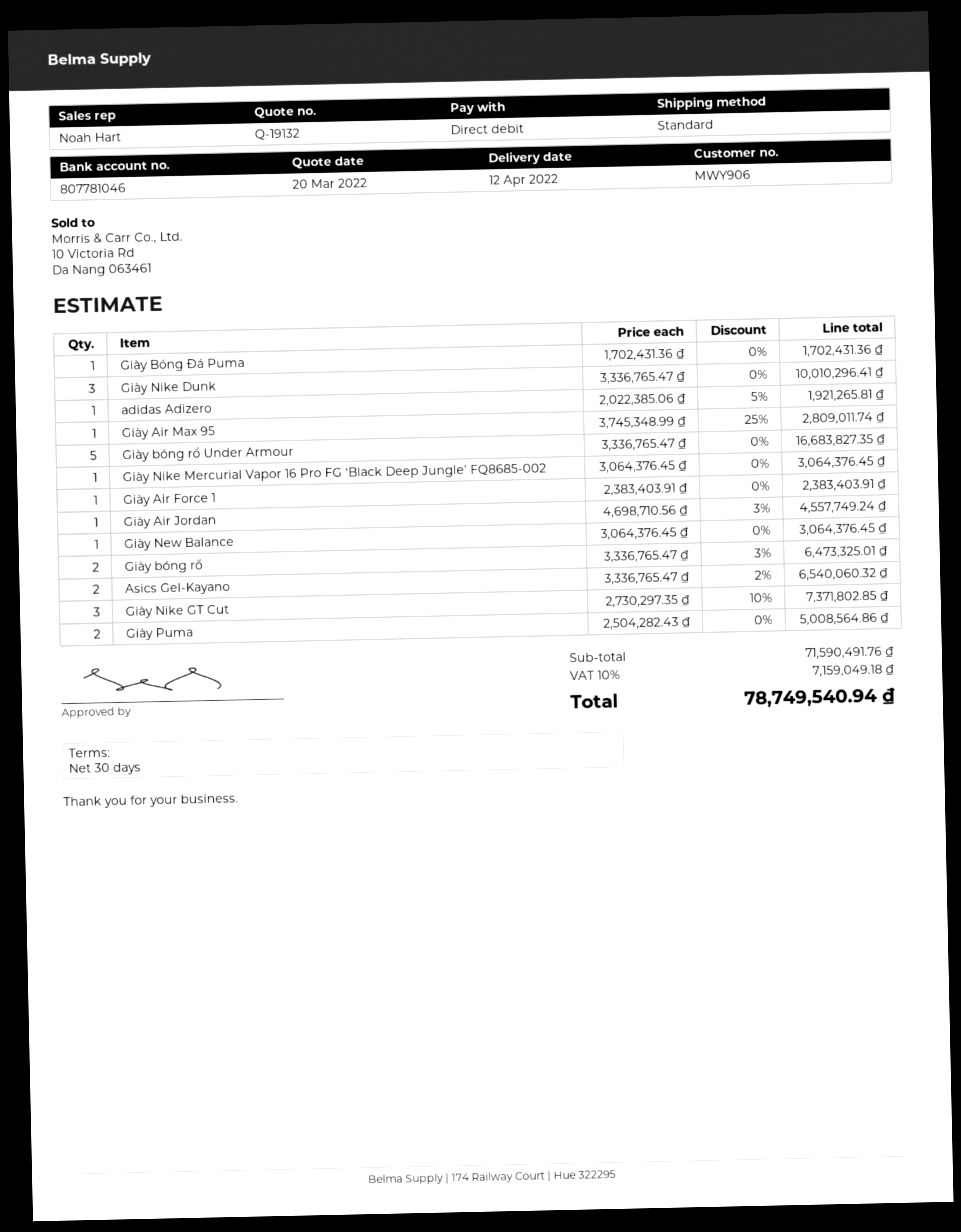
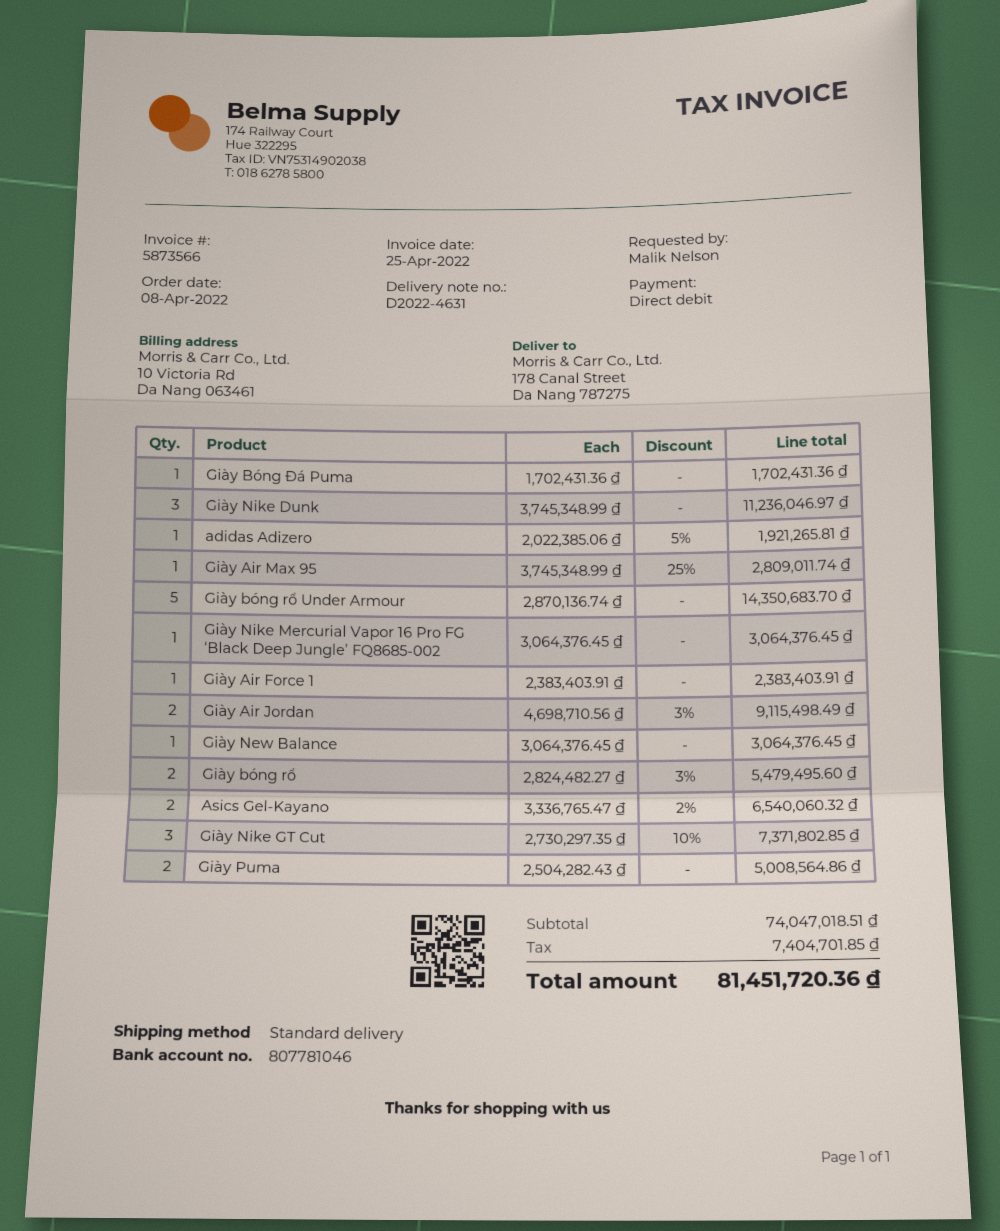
Giày Nike Dunk: 3 x 3336765.47 = 10010296.41 -> 3 x 3745348.99 = 11236046.97
Giày bóng rổ Under Armour: 5 x 3336765.47 = 16683827.35 -> 5 x 2870136.74 = 14350683.70
Giày Air Jordan: 1 x 4698710.56 - 3% = 4557749.24 -> 2 x 4698710.56 - 3% = 9115498.49
Giày bóng rổ: 2 x 3336765.47 - 3% = 6473325.01 -> 2 x 2824482.27 - 3% = 5479495.60
subtotal: 71590491.76 -> 74047018.51
tax: 7159049.18 -> 7404701.85
total: 78749540.94 -> 81451720.36

